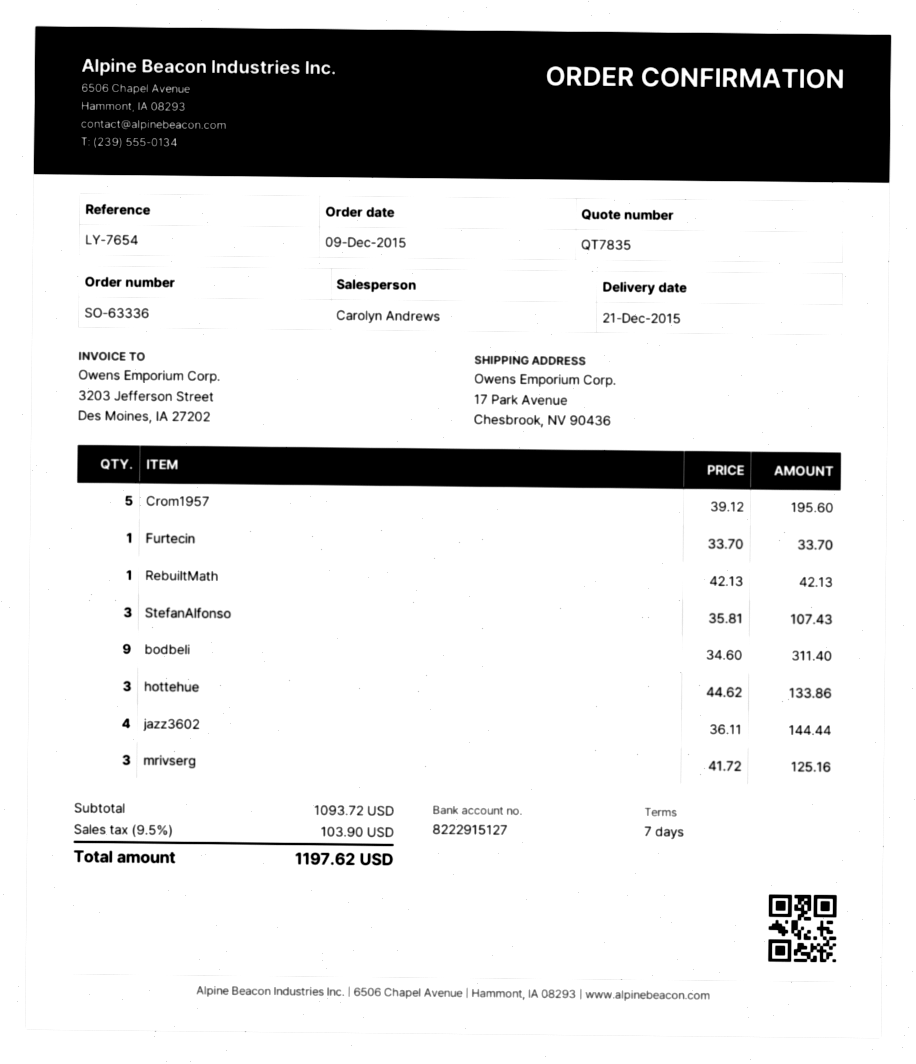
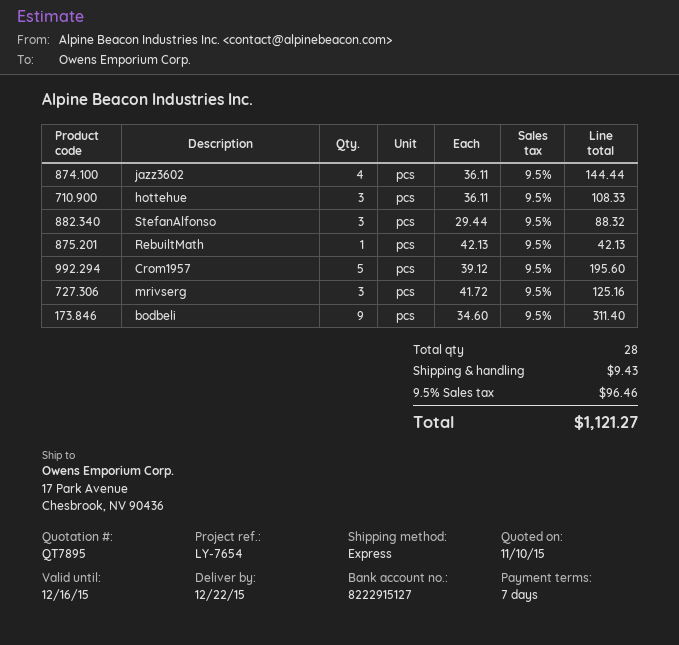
quote number: QT7835 -> QT7895
delivery date: 2015-12-21 -> 2015-12-22
Furtecin: 1 x 33.70 = 33.70 -> none
StefanAlfonso: 3 x 35.81 = 107.43 -> 3 x 29.44 = 88.32
hottehue: 3 x 44.62 = 133.86 -> 3 x 36.11 = 108.33
shipping: none -> 9.43
tax: 9.5% = 103.90 -> 9.5% = 96.46
total: 1197.62 -> 1121.27

